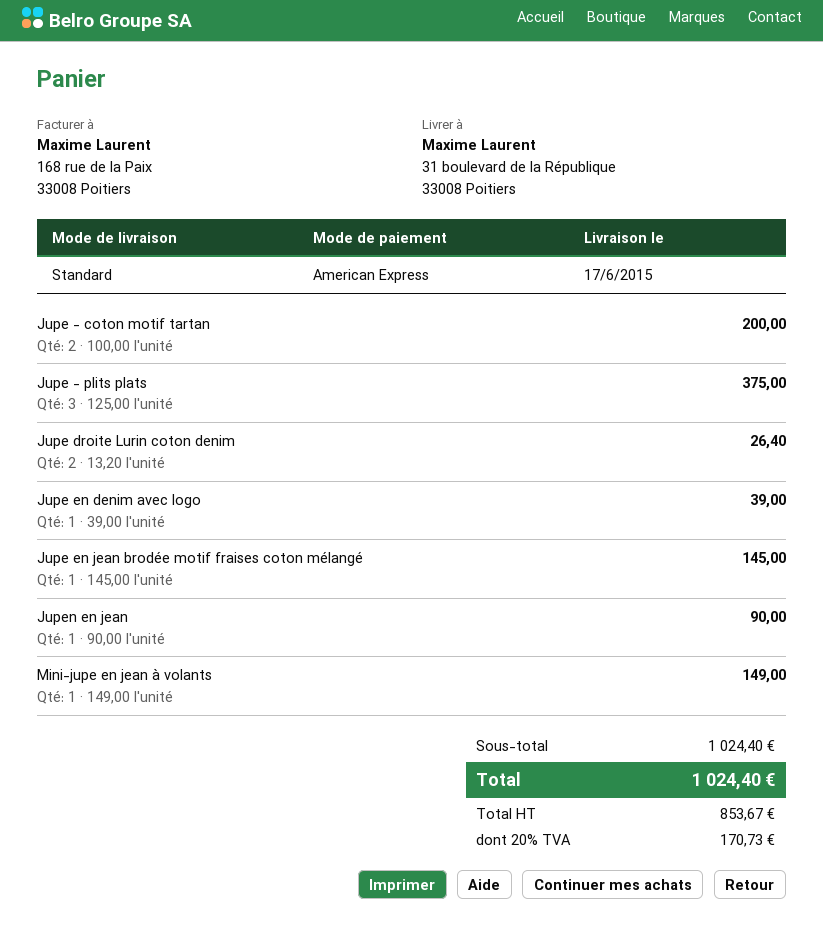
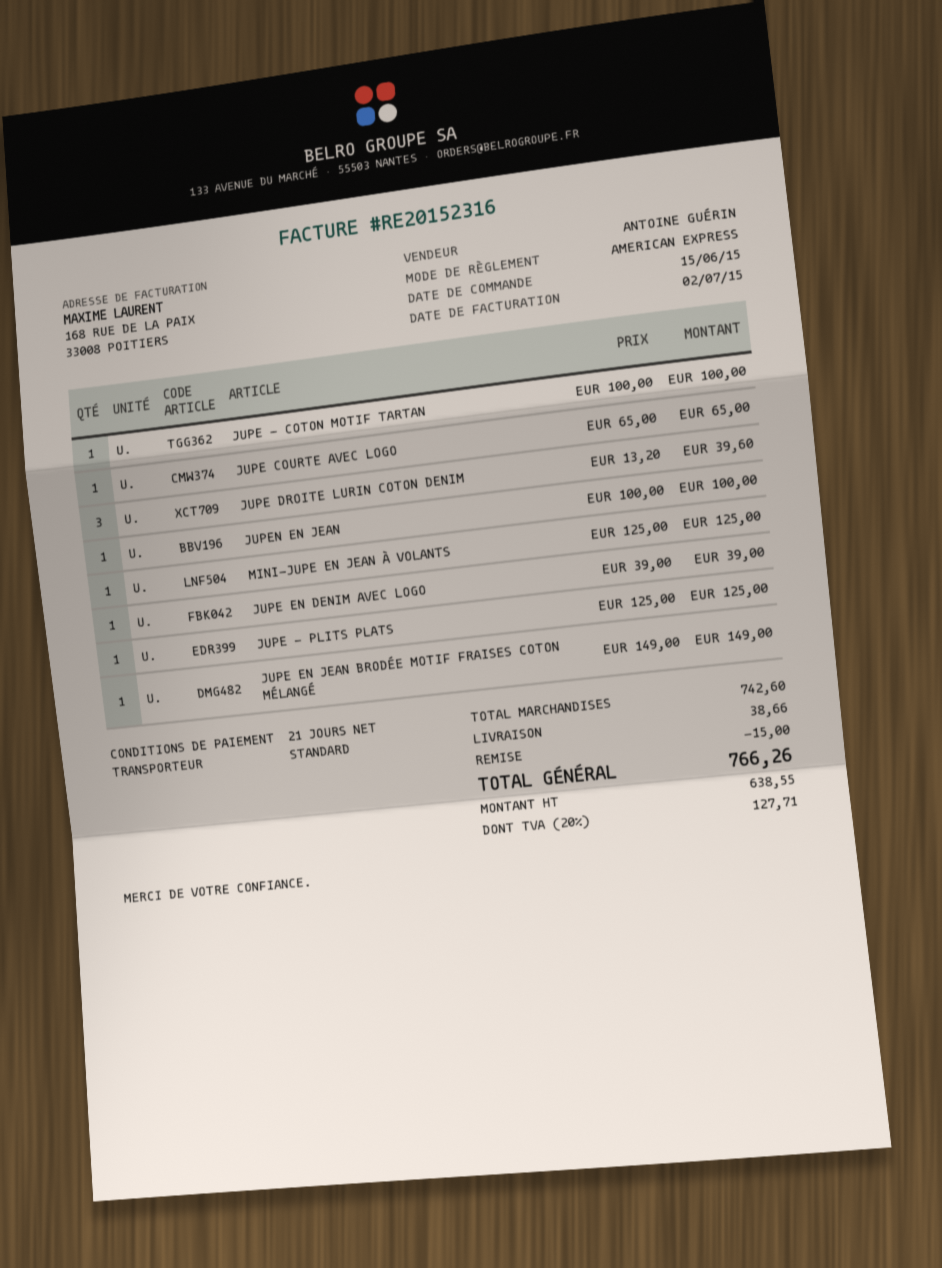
Jupe - coton motif tartan: 2 x 100.00 = 200.00 -> 1 x 100.00 = 100.00
Jupe - plits plats: 3 x 125.00 = 375.00 -> 1 x 125.00 = 125.00
Jupe droite Lurin coton denim: 2 x 13.20 = 26.40 -> 3 x 13.20 = 39.60
Jupe en jean brodée motif fraises coton mélangé: 1 x 145.00 = 145.00 -> 1 x 149.00 = 149.00
Jupen en jean: 1 x 90.00 = 90.00 -> 1 x 100.00 = 100.00
Mini-jupe en jean à volants: 1 x 149.00 = 149.00 -> 1 x 125.00 = 125.00
JUPE COURTE AVEC LOGO: none -> 1 x 65.00 = 65.00
subtotal: 1024.40 -> 742.60
discount: none -> 15.00
shipping: none -> 38.66
net: 853.67 -> 638.55
tax: 20% = 170.73 -> 20% = 127.71
total: 1024.40 -> 766.26

